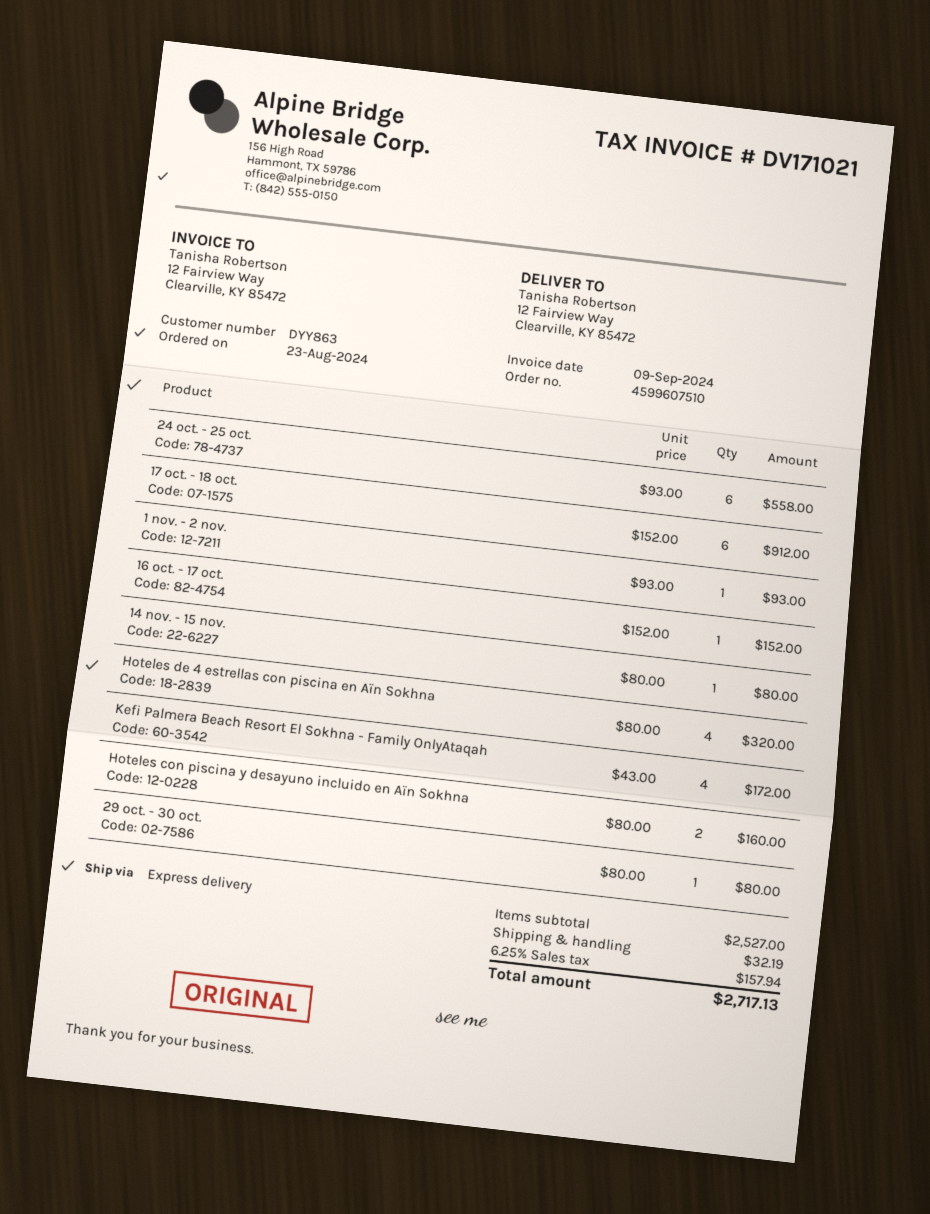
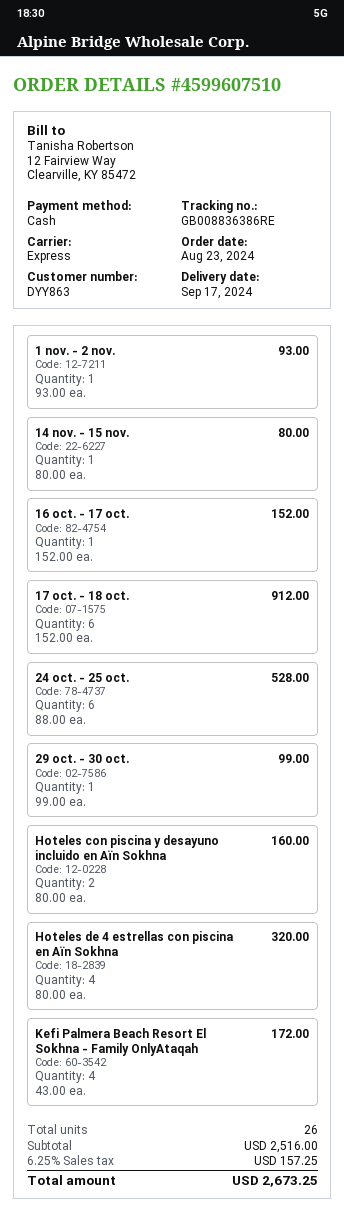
24 oct. - 25 oct.: 6 x 93.00 = 558.00 -> 6 x 88.00 = 528.00
29 oct. - 30 oct.: 1 x 80.00 = 80.00 -> 1 x 99.00 = 99.00
subtotal: 2527.00 -> 2516.00
shipping: 32.19 -> none
tax: 6.25% = 157.94 -> 6.25% = 157.25
total: 2717.13 -> 2673.25

